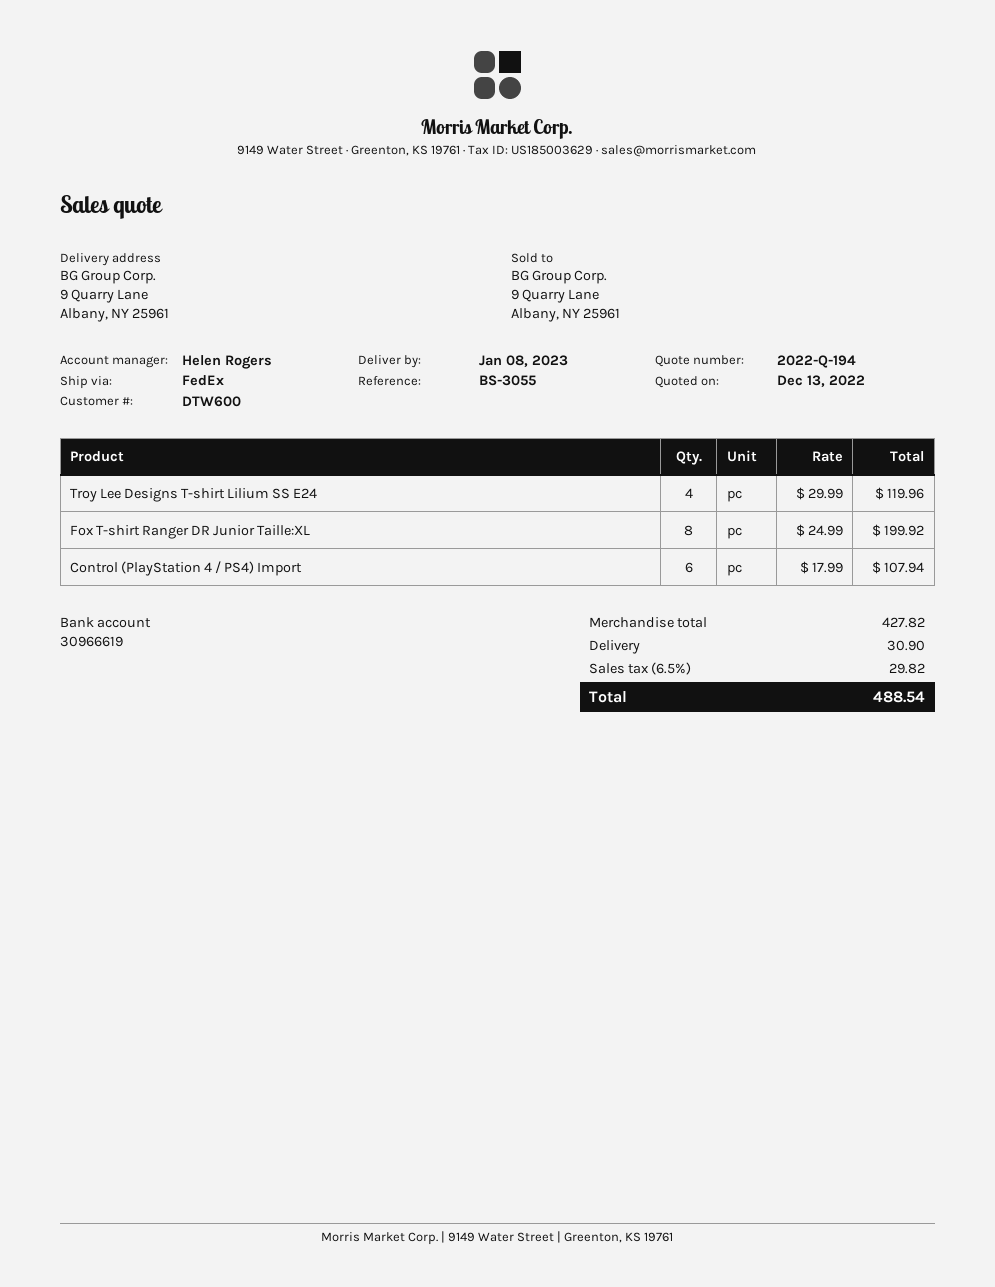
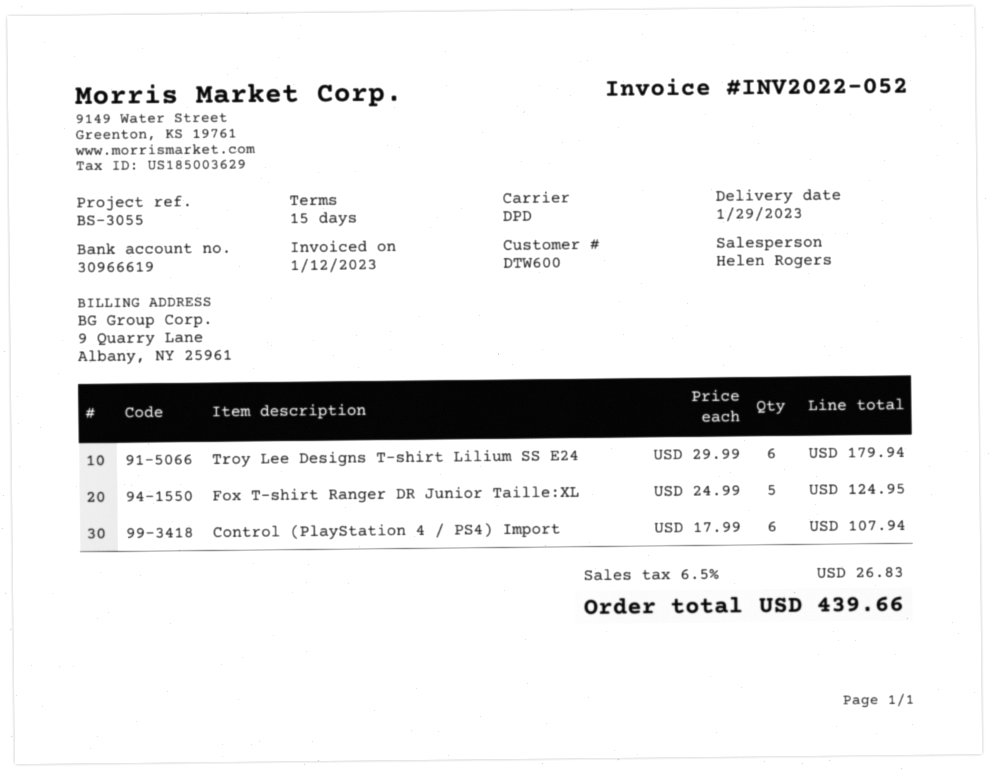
delivery date: 2023-01-08 -> 2023-01-29
shipping method: FedEx -> DPD
Troy Lee Designs T-shirt Lilium SS E24: 4 x 29.99 = 119.96 -> 6 x 29.99 = 179.94
Fox T-shirt Ranger DR Junior Taille:XL: 8 x 24.99 = 199.92 -> 5 x 24.99 = 124.95
shipping: 30.90 -> none
tax: 6.5% = 29.82 -> 6.5% = 26.83
total: 488.54 -> 439.66

